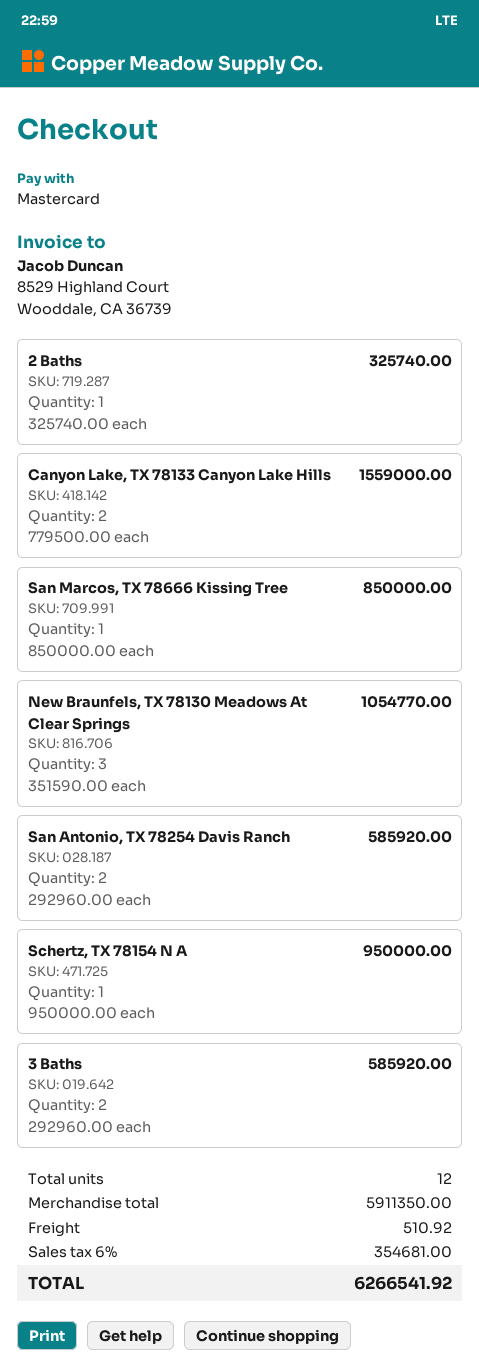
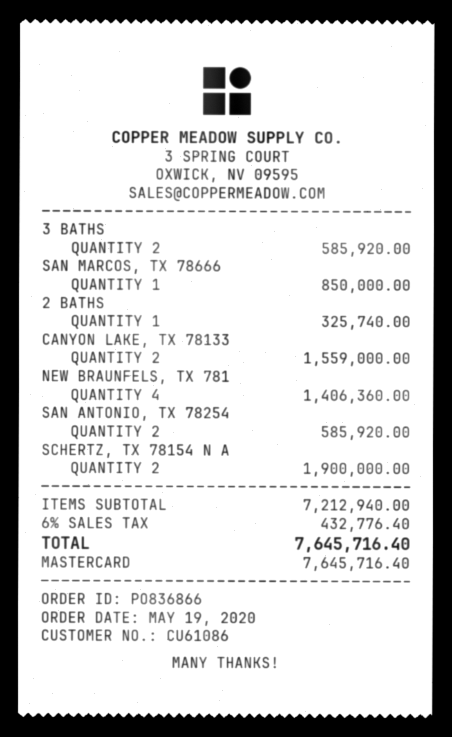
New Braunfels, TX 78130 Meadows At Clear Springs: 3 for 1054770.00 -> 4 for 1406360.00
Schertz, TX 78154 N A: 1 for 950000.00 -> 2 for 1900000.00
subtotal: 5911350.00 -> 7212940.00
shipping: 510.92 -> none
tax: 6% = 354681.00 -> 6% = 432776.40
total: 6266541.92 -> 7645716.40

